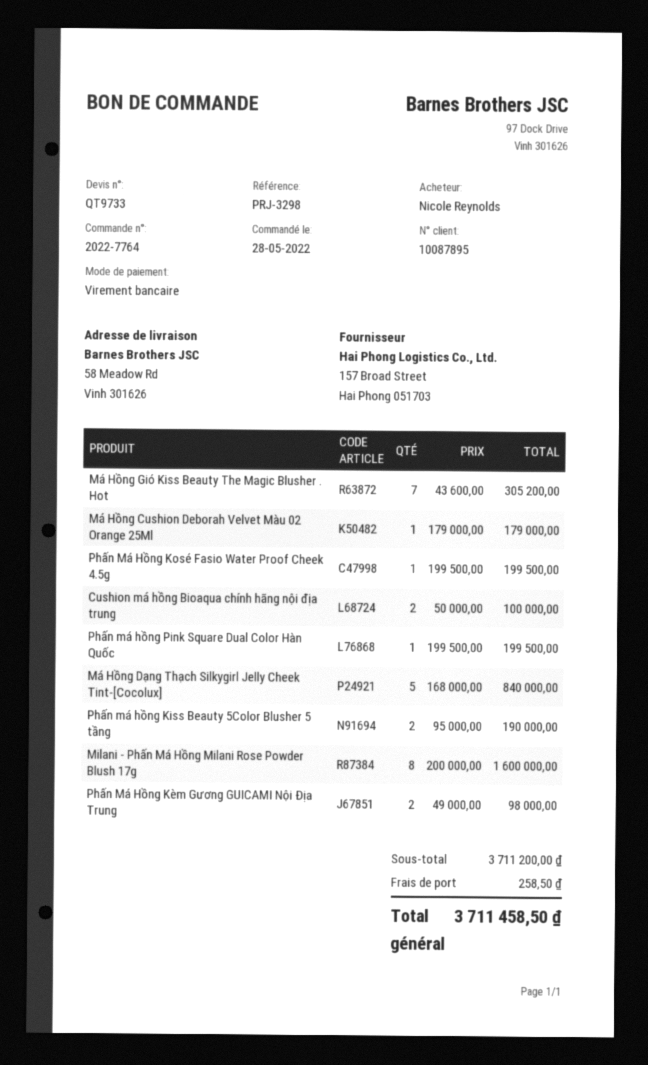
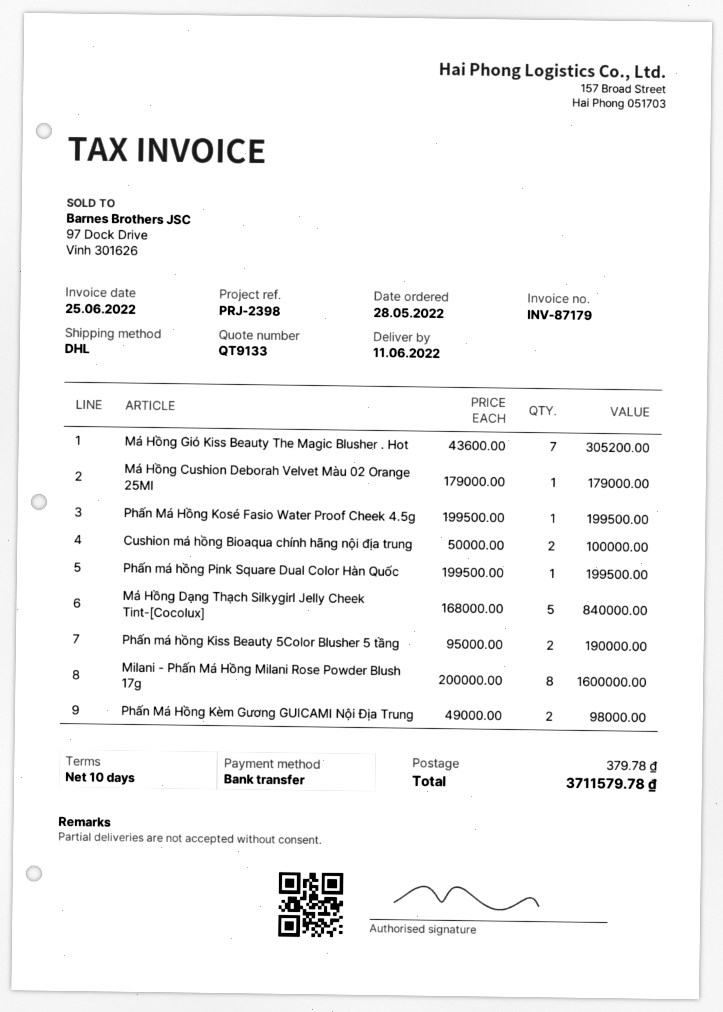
quote number: QT9733 -> QT9133
reference: PRJ-3298 -> PRJ-2398
shipping: 258.50 -> 379.78
total: 3711458.50 -> 3711579.78

